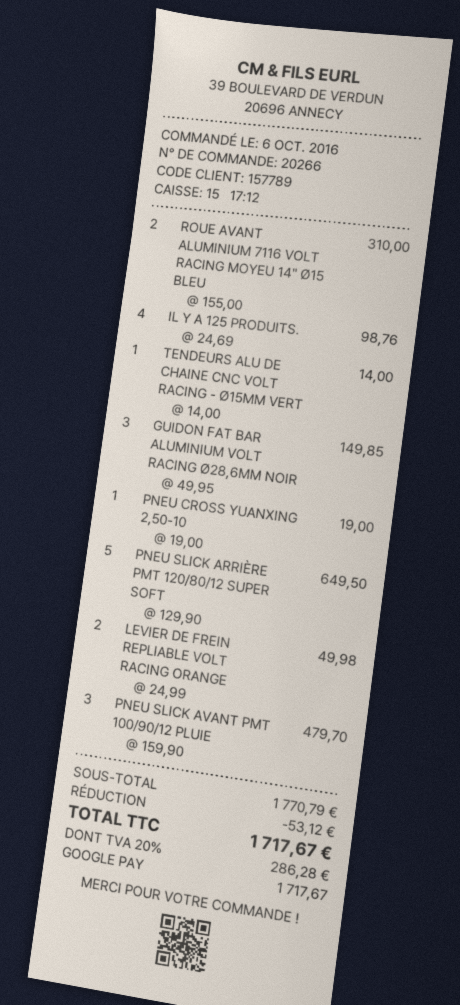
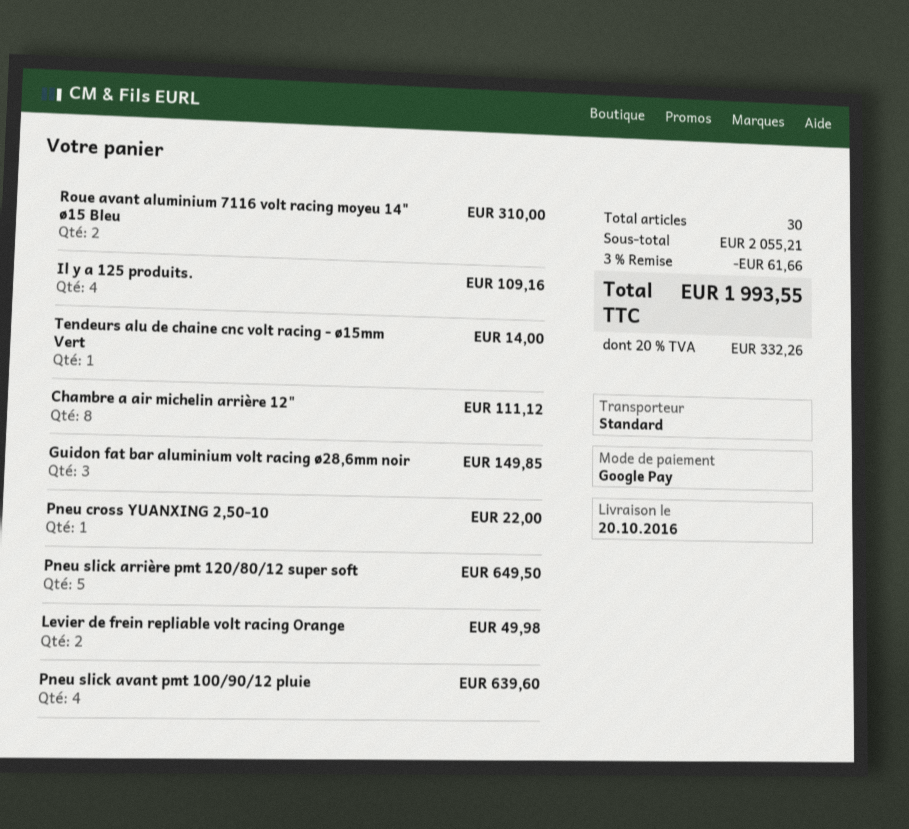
IL Y A 125 PRODUITS.: 4 for 98.76 -> 4 for 109.16
PNEU CROSS YUANXING 2,50-10: 1 for 19.00 -> 1 for 22.00
PNEU SLICK AVANT PMT 100/90/12 PLUIE: 3 for 479.70 -> 4 for 639.60
Chambre a air michelin arrière 12": none -> 8 for 111.12
subtotal: 1770.79 -> 2055.21
discount: 53.12 -> 61.66
tax: 20% = 286.28 -> 20% = 332.26
total: 1717.67 -> 1993.55

